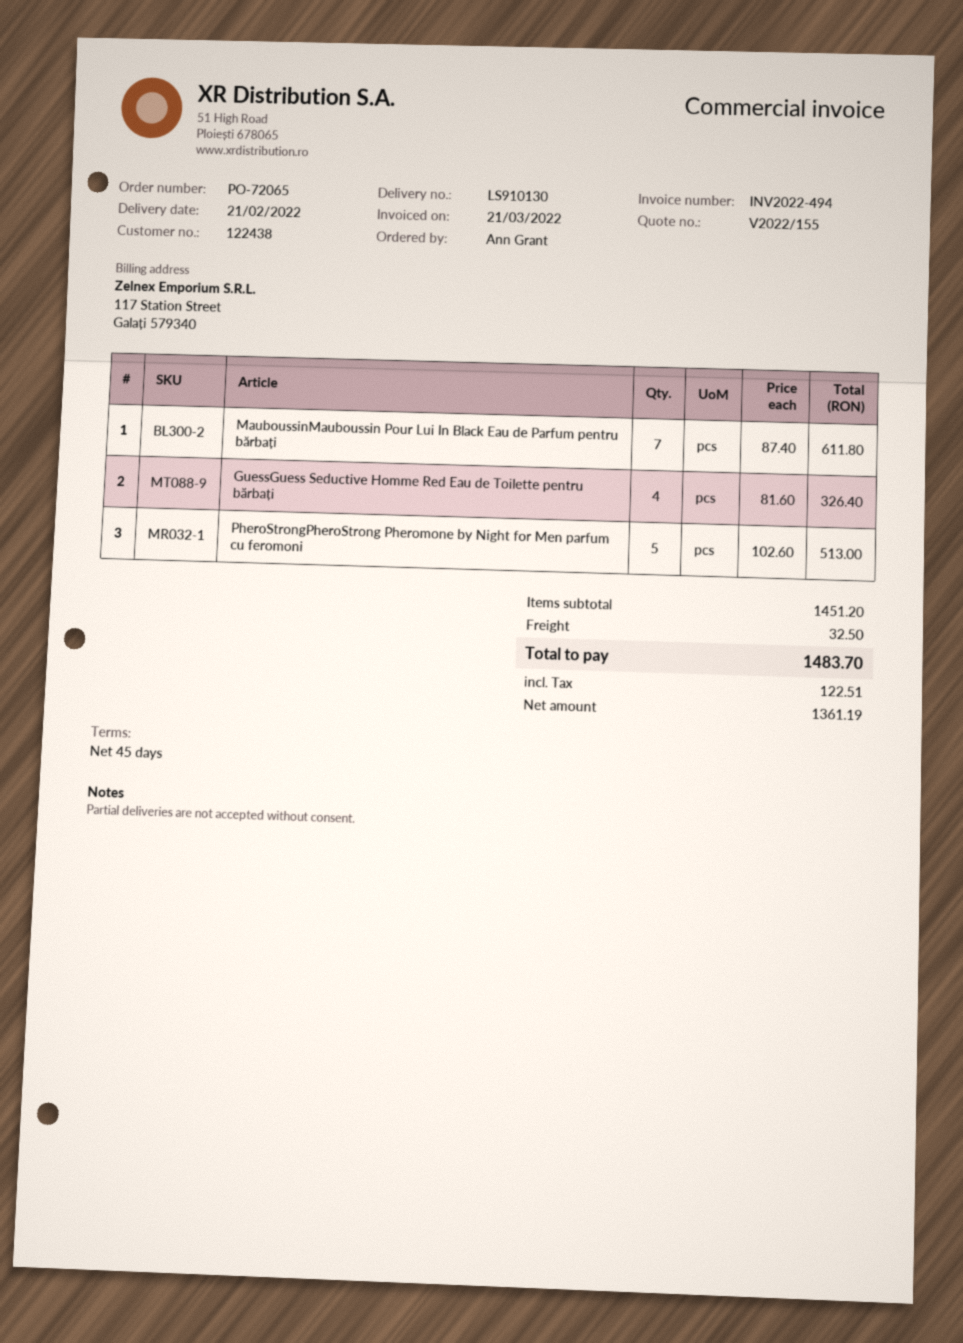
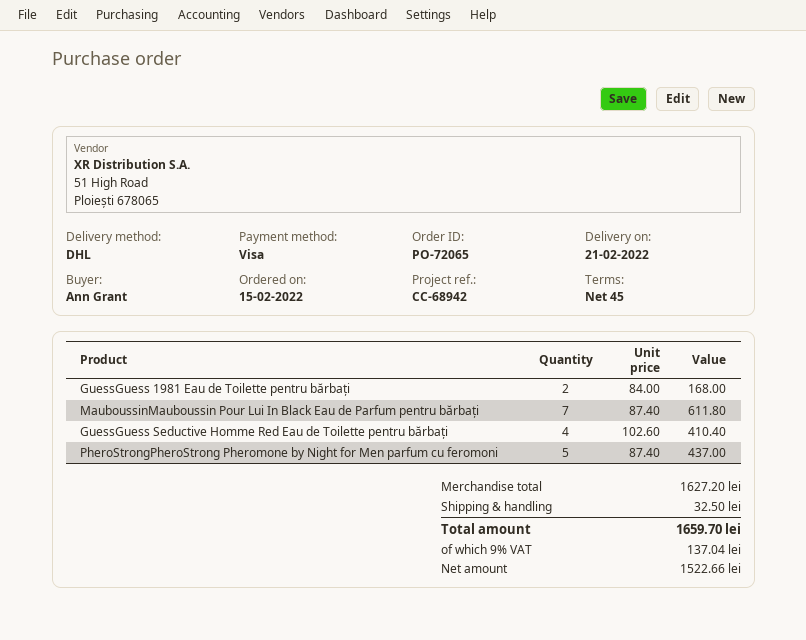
GuessGuess Seductive Homme Red Eau de Toilette pentru bărbați: 4 x 81.60 = 326.40 -> 4 x 102.60 = 410.40
PheroStrongPheroStrong Pheromone by Night for Men parfum cu feromoni: 5 x 102.60 = 513.00 -> 5 x 87.40 = 437.00
GuessGuess 1981 Eau de Toilette pentru bărbați: none -> 2 x 84.00 = 168.00
subtotal: 1451.20 -> 1627.20
net: 1361.19 -> 1522.66
tax: 122.51 -> 137.04
total: 1483.70 -> 1659.70

